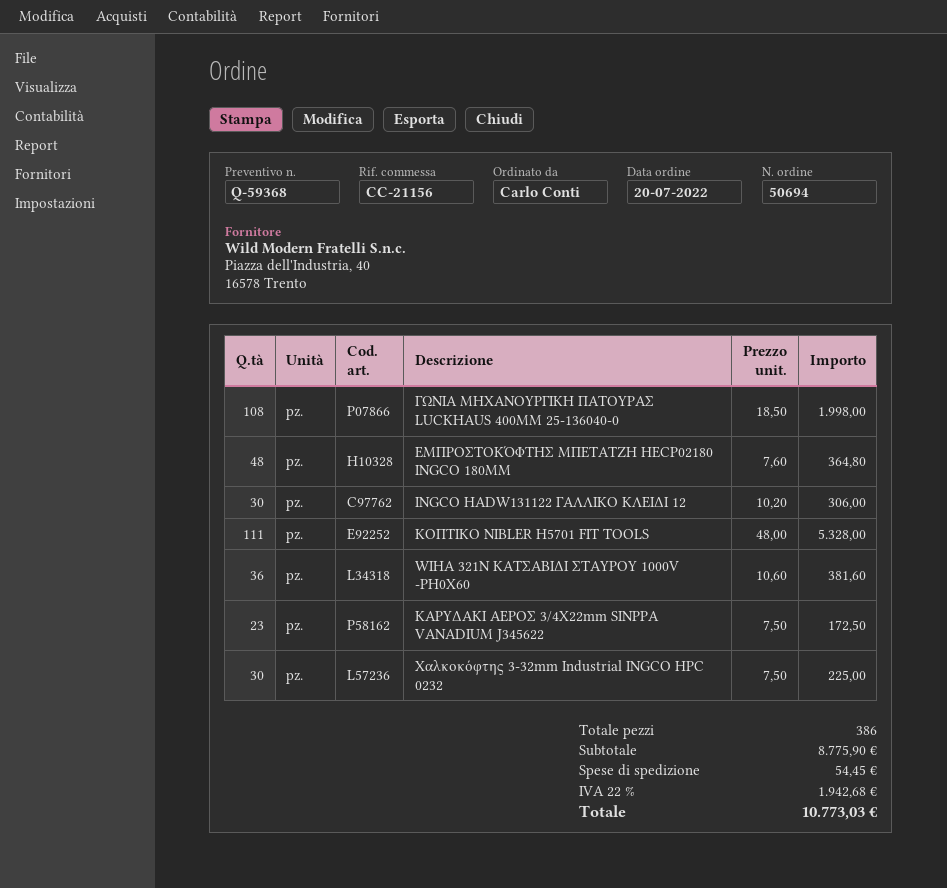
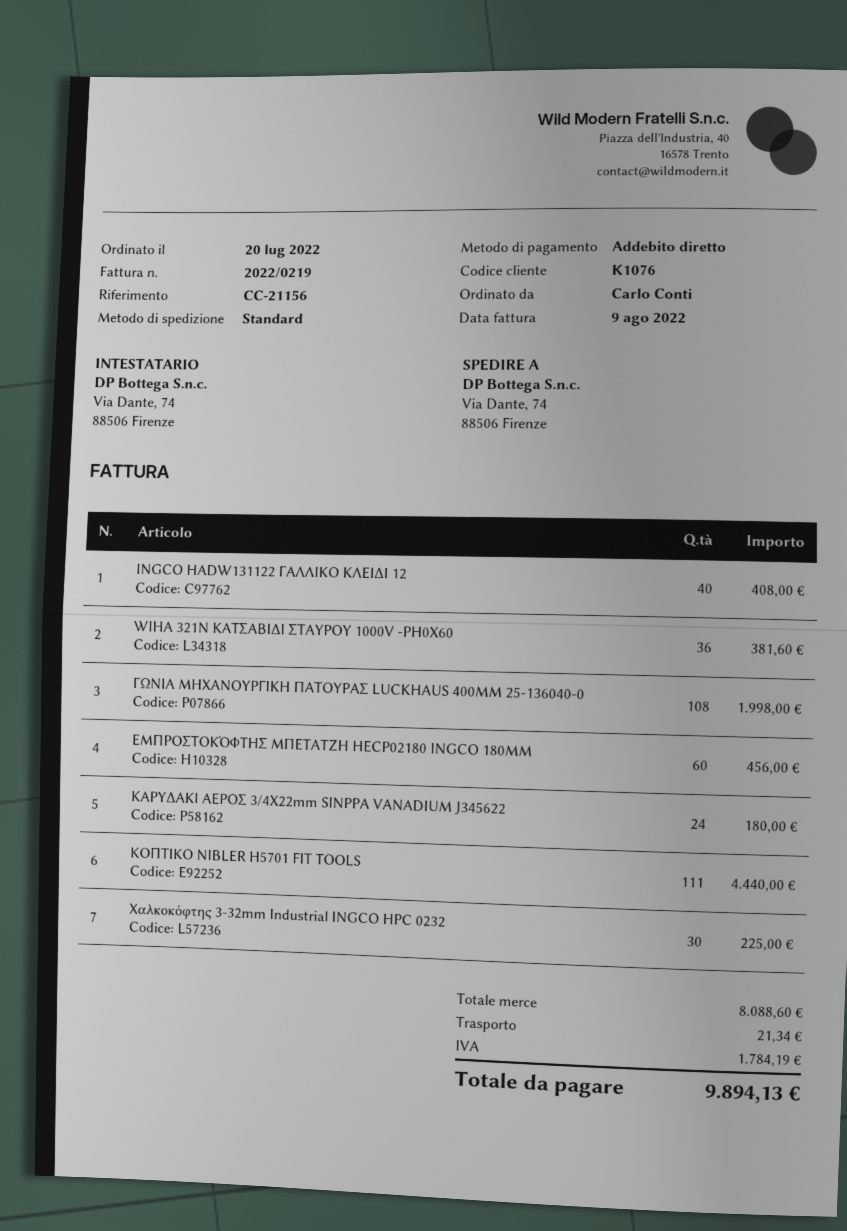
ΕΜΠΡΟΣΤΟΚΌΦΤΗΣ ΜΠΕΤΑΤΖΗ HECP02180 INGCO 180ΜΜ: 48 for 364.80 -> 60 for 456.00
INGCO HADW131122 ΓΑΛΛΙΚΟ ΚΛΕΙΔΙ 12: 30 for 306.00 -> 40 for 408.00
ΚΟΠΤΙΚΟ ΝΙBLER H5701 FIT TOOLS: 111 for 5328.00 -> 111 for 4440.00
ΚΑΡΥΔΑΚΙ ΑΕΡΟΣ 3/4Χ22mm SINPPA VANADIUM J345622: 23 for 172.50 -> 24 for 180.00
subtotal: 8775.90 -> 8088.60
shipping: 54.45 -> 21.34
tax: 1942.68 -> 1784.19
total: 10773.03 -> 9894.13

